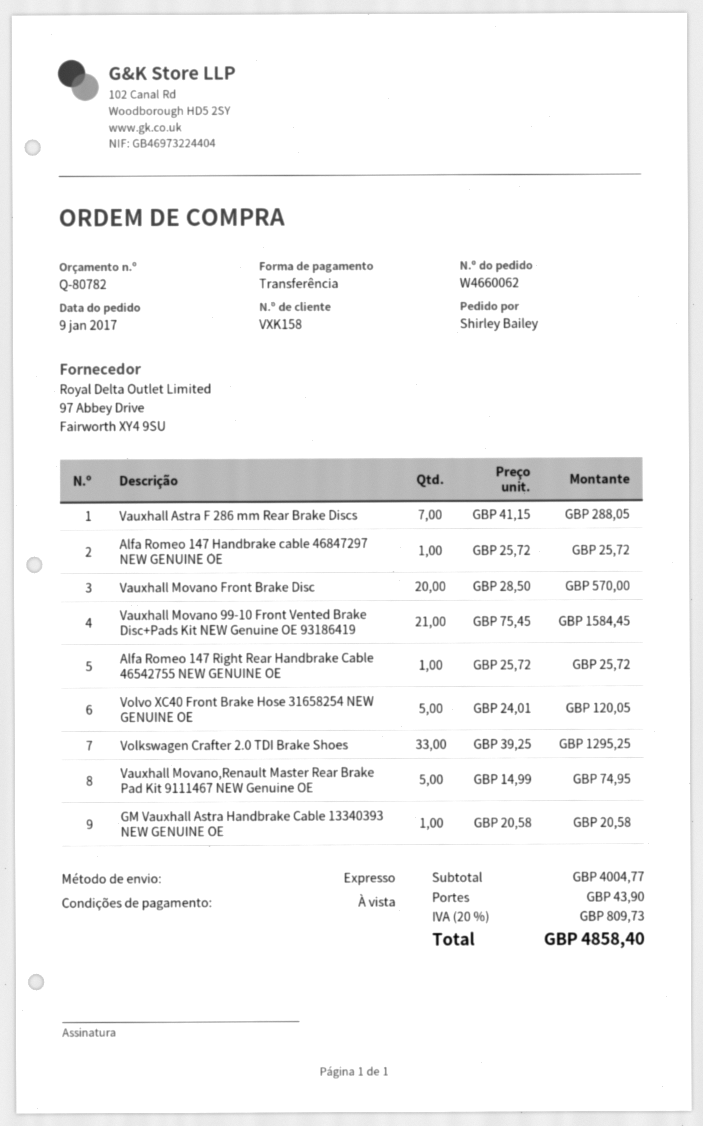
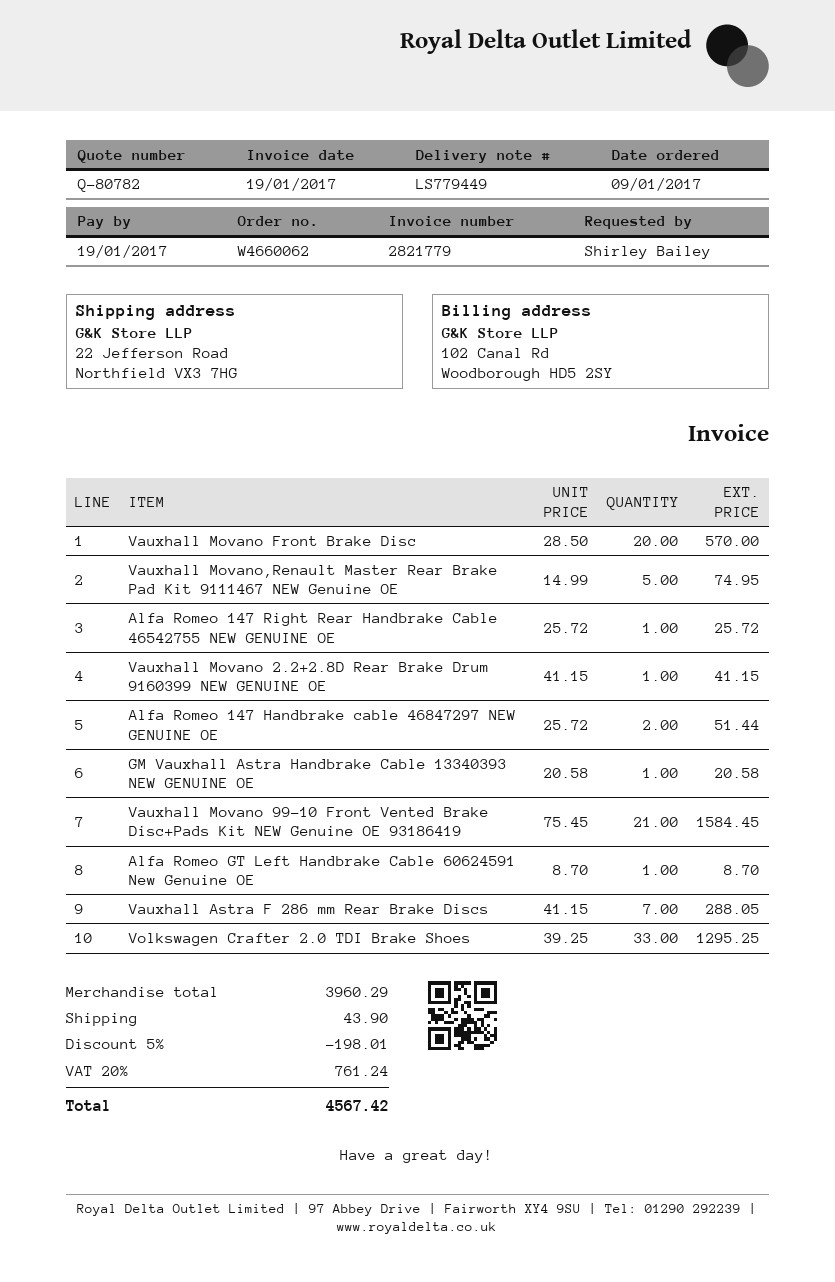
Alfa Romeo 147 Handbrake cable 46847297 NEW GENUINE OE: 1 x 25.72 = 25.72 -> 2 x 25.72 = 51.44
Volvo XC40 Front Brake Hose 31658254 NEW GENUINE OE: 5 x 24.01 = 120.05 -> none
Vauxhall Movano 2.2+2.8D Rear Brake Drum 9160399 NEW GENUINE OE: none -> 1 x 41.15 = 41.15
Alfa Romeo GT Left Handbrake Cable 60624591 New Genuine OE: none -> 1 x 8.70 = 8.70
subtotal: 4004.77 -> 3960.29
discount: none -> 5% = 198.01
tax: 20% = 809.73 -> 20% = 761.24
total: 4858.40 -> 4567.42

